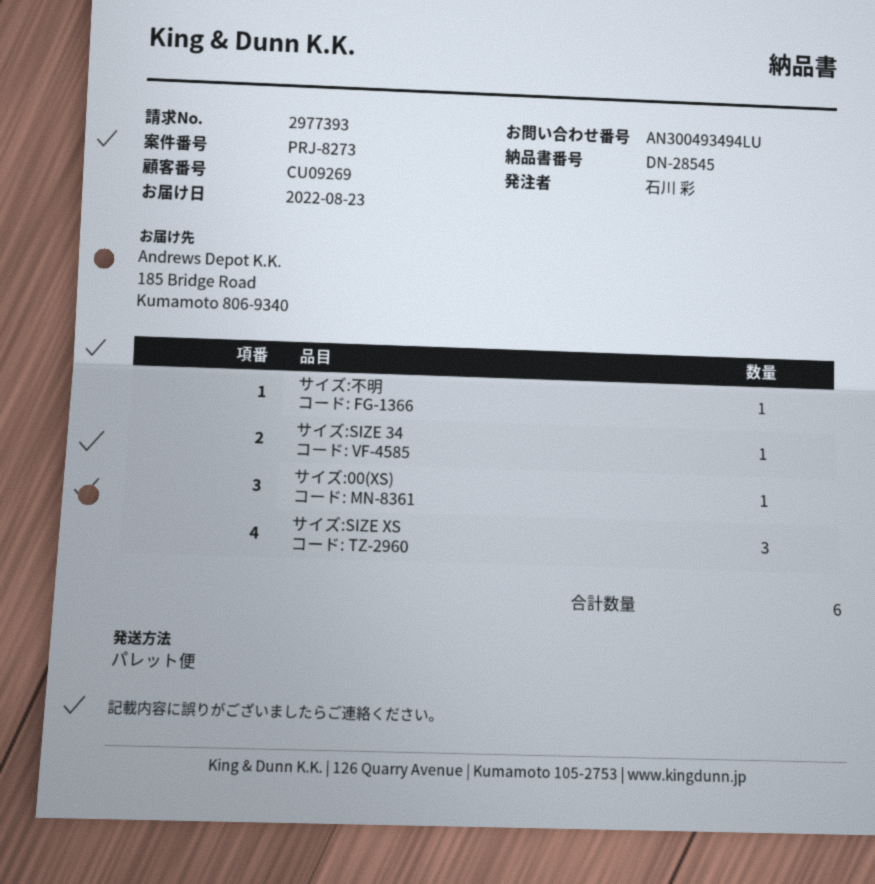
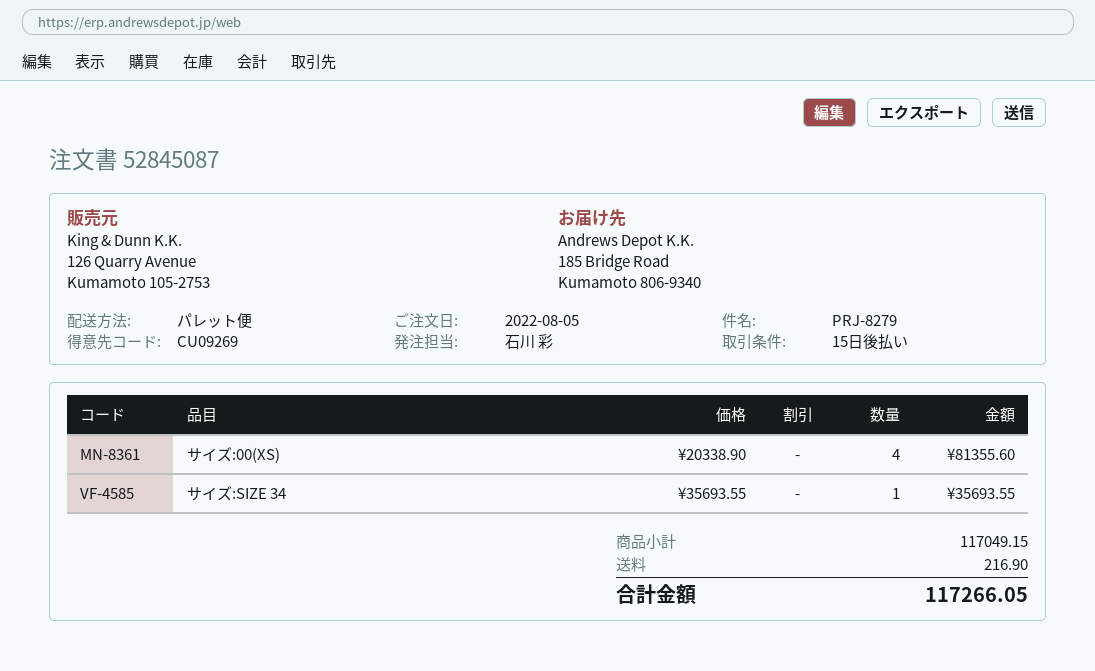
reference: PRJ-8273 -> PRJ-8279
サイズ:不明: 1 -> none
サイズ:00(XS): 1 -> 4
サイズ:SIZE XS: 3 -> none

